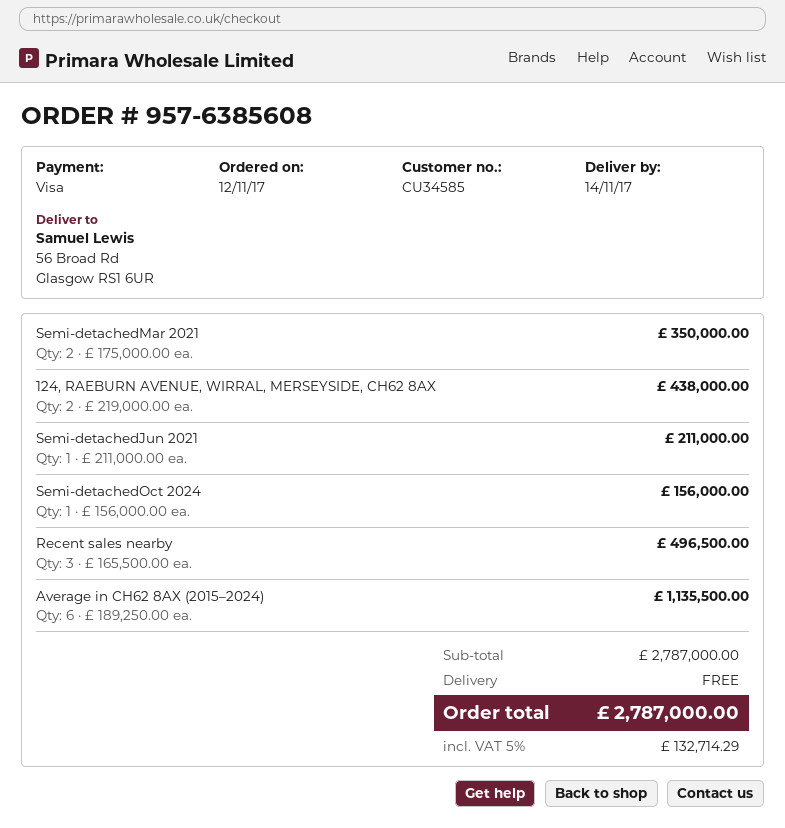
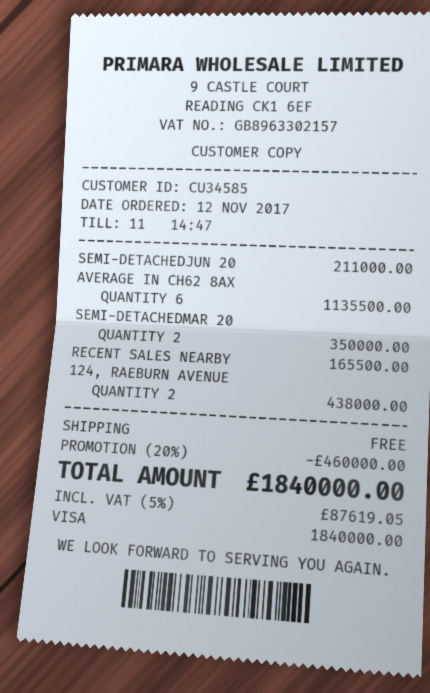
Semi-detachedOct 2024: 1 for 156000.00 -> none
Recent sales nearby: 3 for 496500.00 -> 1 for 165500.00
discount: none -> 20% = 460000.00
tax: 5% = 132714.29 -> 5% = 87619.05
total: 2787000.00 -> 1840000.00

